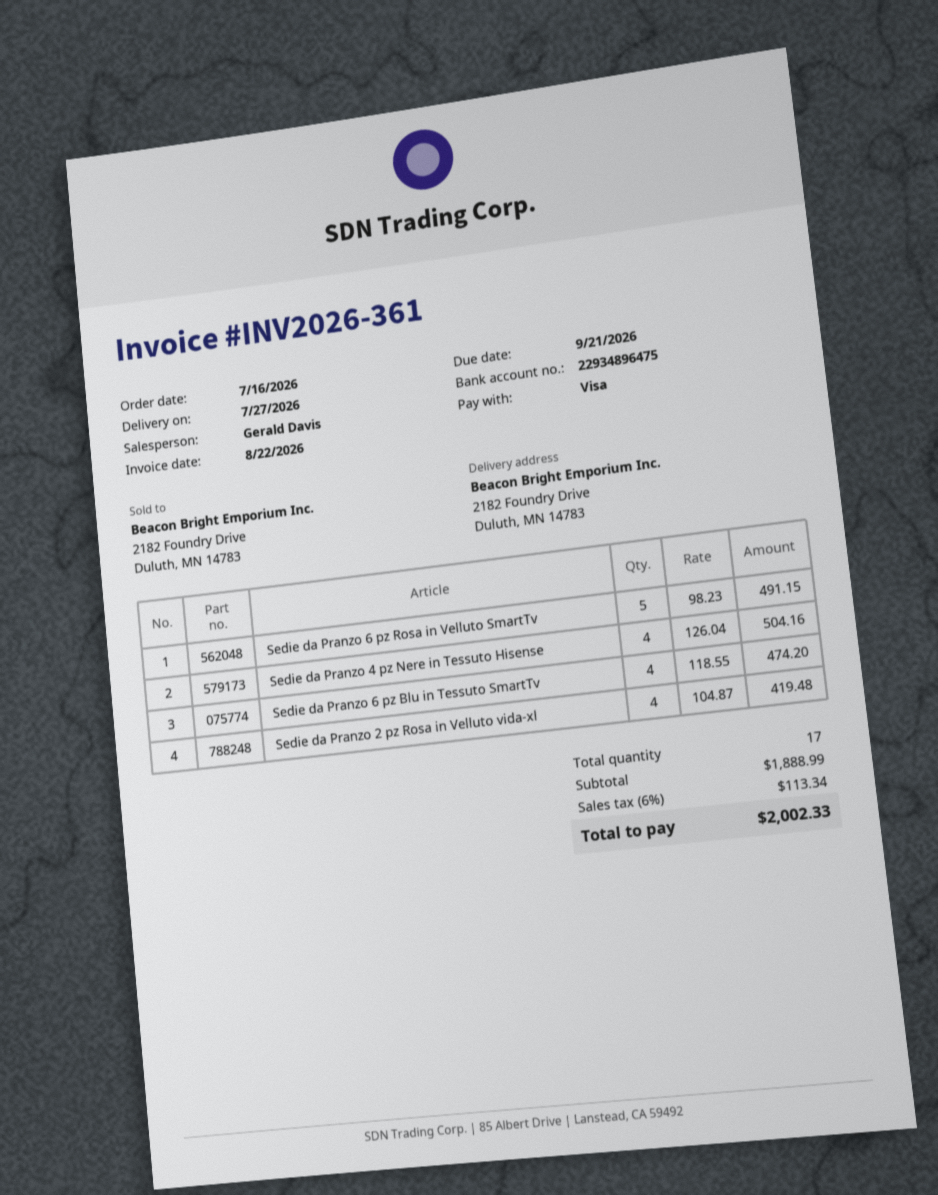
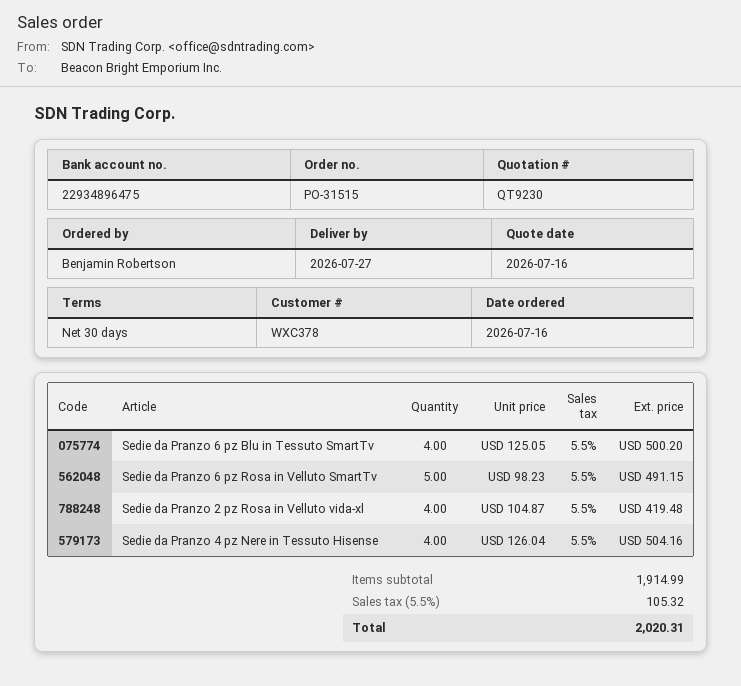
Sedie da Pranzo 6 pz Blu in Tessuto SmartTv: 4 x 118.55 = 474.20 -> 4 x 125.05 = 500.20
subtotal: 1888.99 -> 1914.99
tax: 6% = 113.34 -> 5.5% = 105.32
total: 2002.33 -> 2020.31

